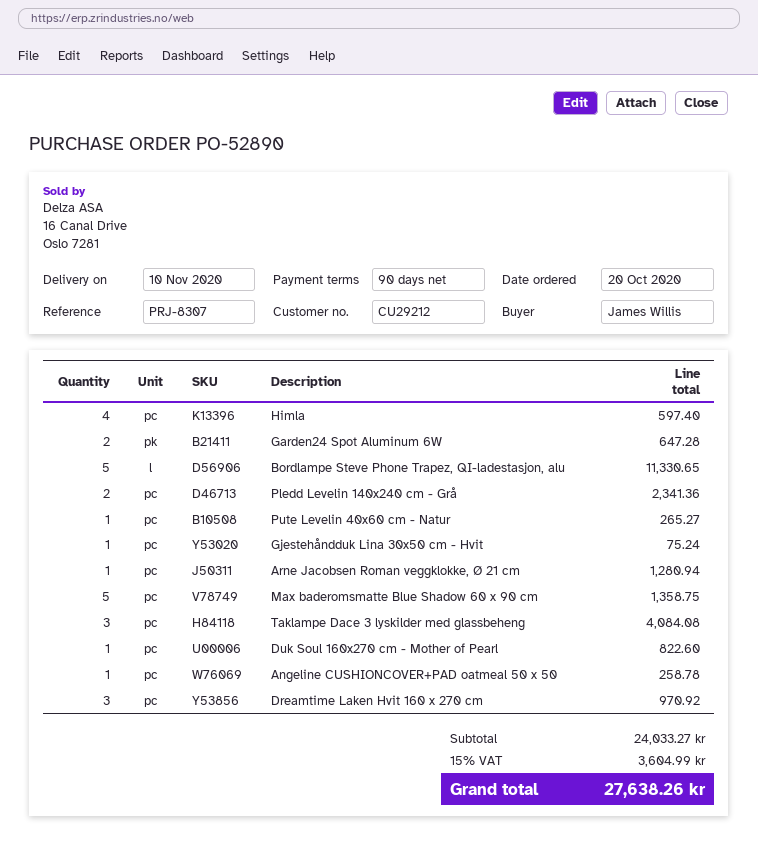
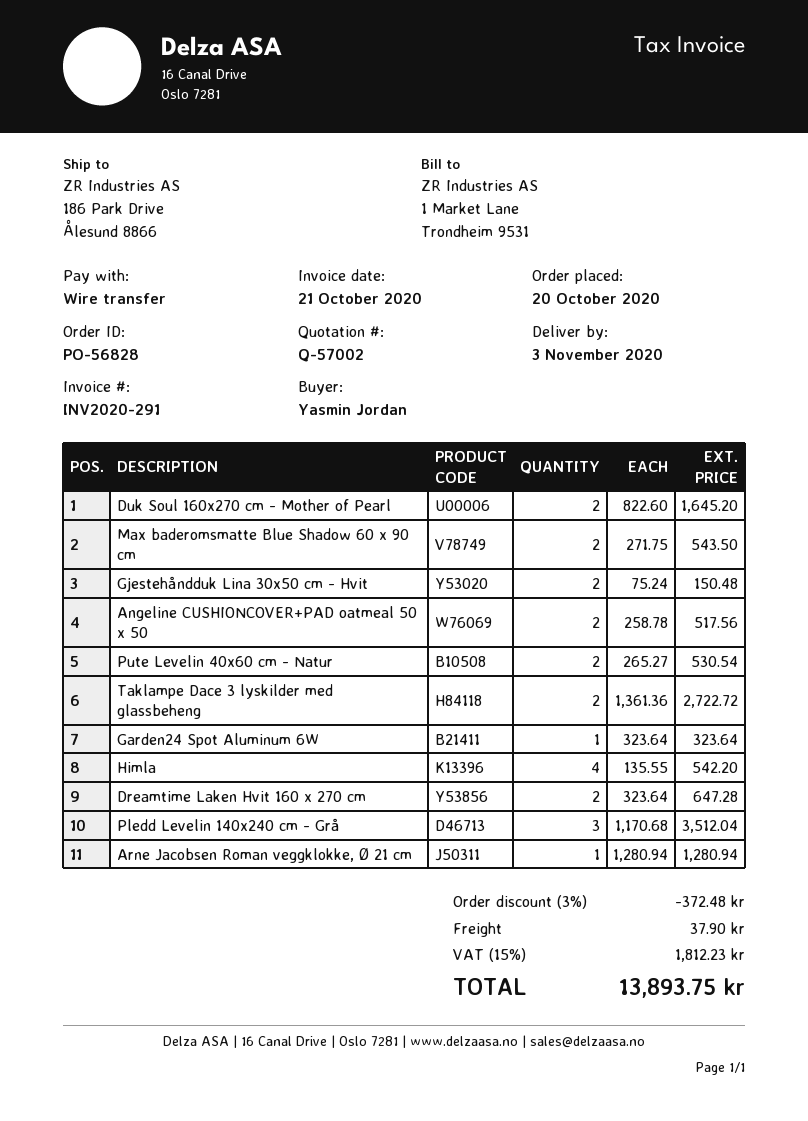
order number: PO-52890 -> PO-56828
delivery date: 2020-11-10 -> 2020-11-03
ordered by: James Willis -> Yasmin Jordan
Himla: 4 for 597.40 -> 4 for 542.20
Garden24 Spot Aluminum 6W: 2 for 647.28 -> 1 for 323.64
Bordlampe Steve Phone Trapez, QI-ladestasjon, alu: 5 for 11330.65 -> none
Pledd Levelin 140x240 cm - Grå: 2 for 2341.36 -> 3 for 3512.04
Pute Levelin 40x60 cm - Natur: 1 for 265.27 -> 2 for 530.54
Gjestehåndduk Lina 30x50 cm - Hvit: 1 for 75.24 -> 2 for 150.48
Max baderomsmatte Blue Shadow 60 x 90 cm: 5 for 1358.75 -> 2 for 543.50
Taklampe Dace 3 lyskilder med glassbeheng: 3 for 4084.08 -> 2 for 2722.72
Duk Soul 160x270 cm - Mother of Pearl: 1 for 822.60 -> 2 for 1645.20
Angeline CUSHIONCOVER+PAD oatmeal 50 x 50: 1 for 258.78 -> 2 for 517.56
Dreamtime Laken Hvit 160 x 270 cm: 3 for 970.92 -> 2 for 647.28
discount: none -> 3% = 372.48
shipping: none -> 37.90
tax: 15% = 3604.99 -> 15% = 1812.23
total: 27638.26 -> 13893.75

